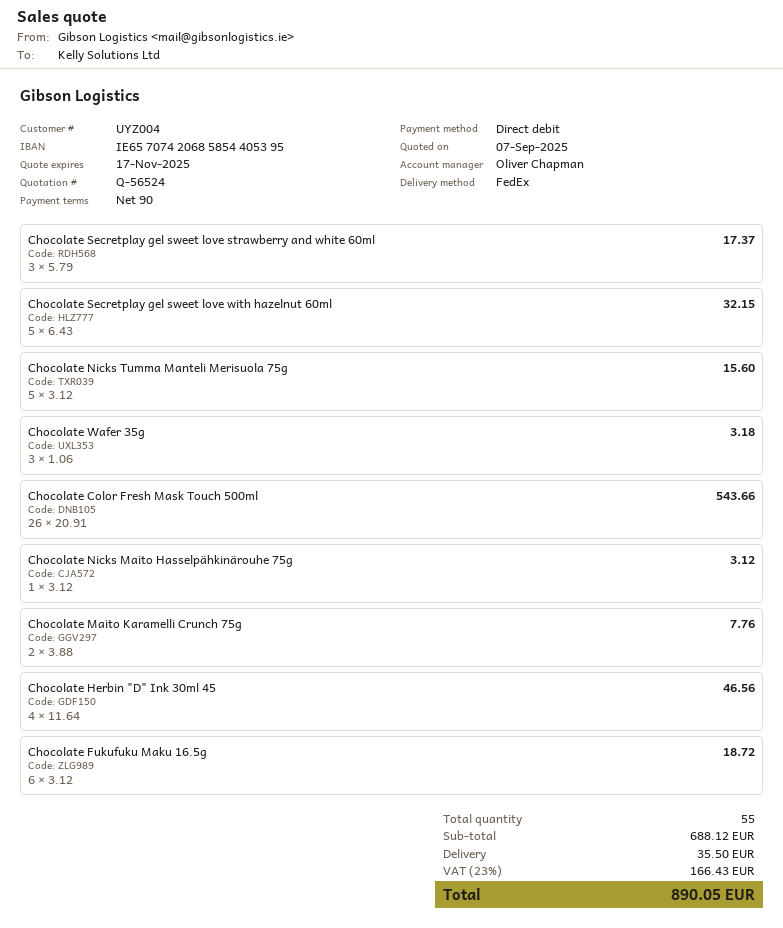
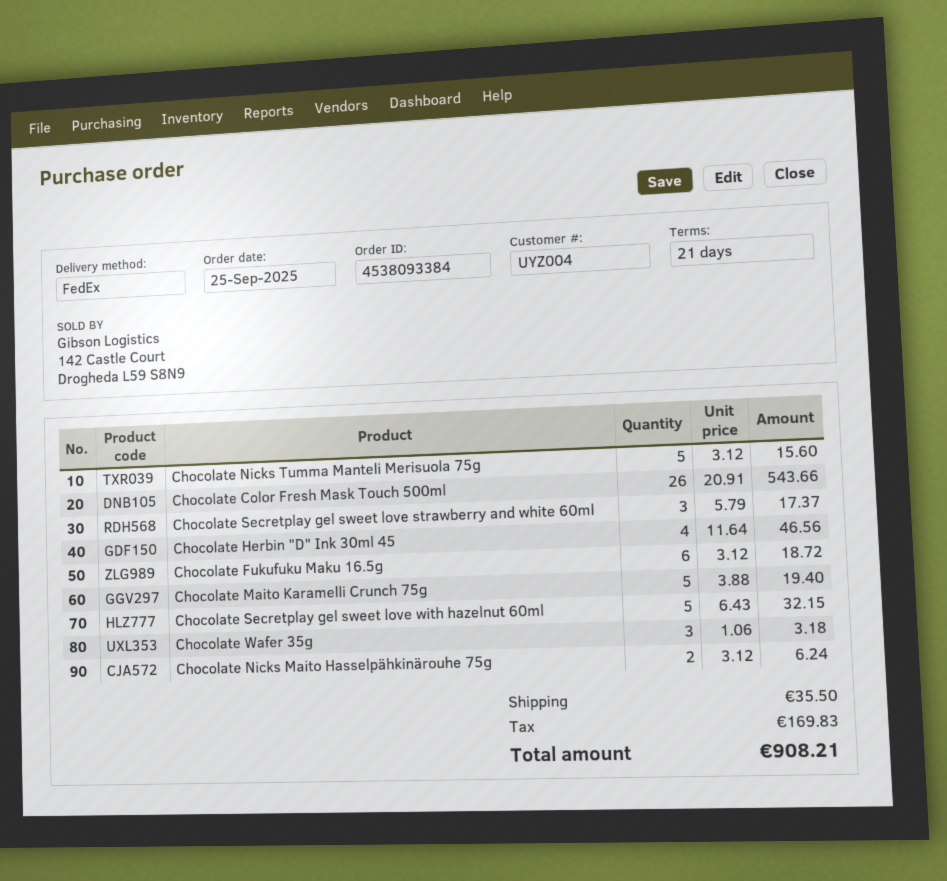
payment terms: 90 days -> 21 days
Chocolate Nicks Maito Hasselpähkinärouhe 75g: 1 x 3.12 = 3.12 -> 2 x 3.12 = 6.24
Chocolate Maito Karamelli Crunch 75g: 2 x 3.88 = 7.76 -> 5 x 3.88 = 19.40
tax: 166.43 -> 169.83
total: 890.05 -> 908.21

